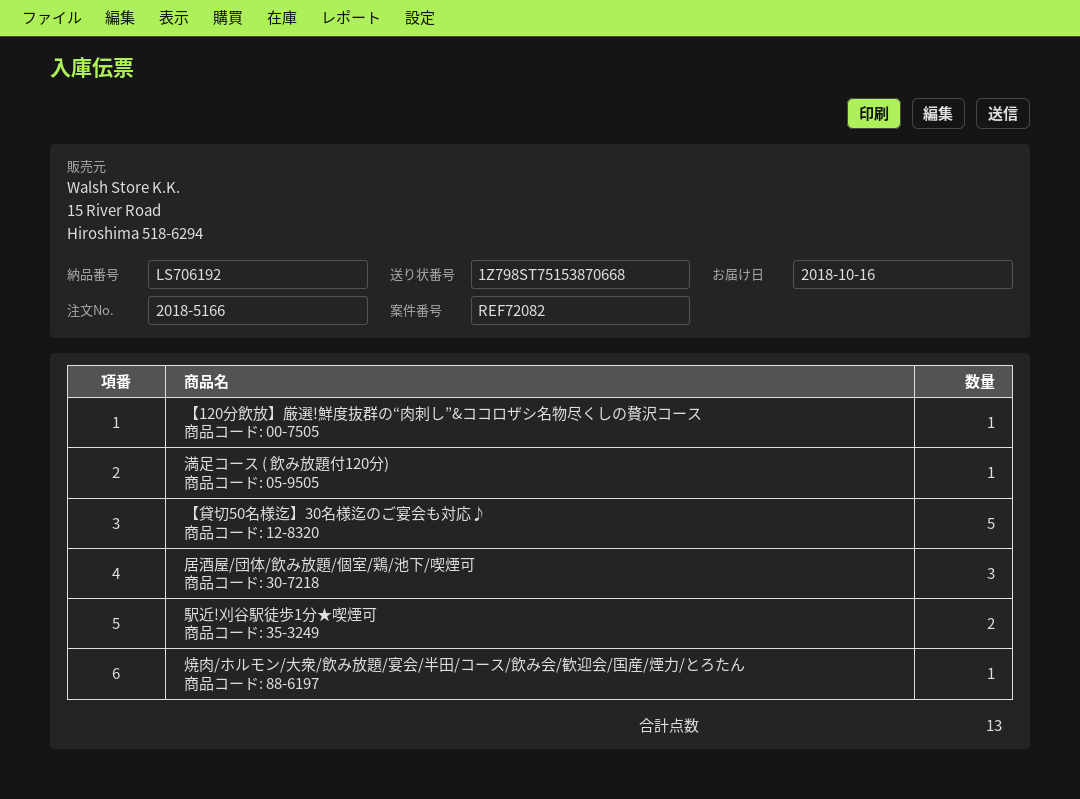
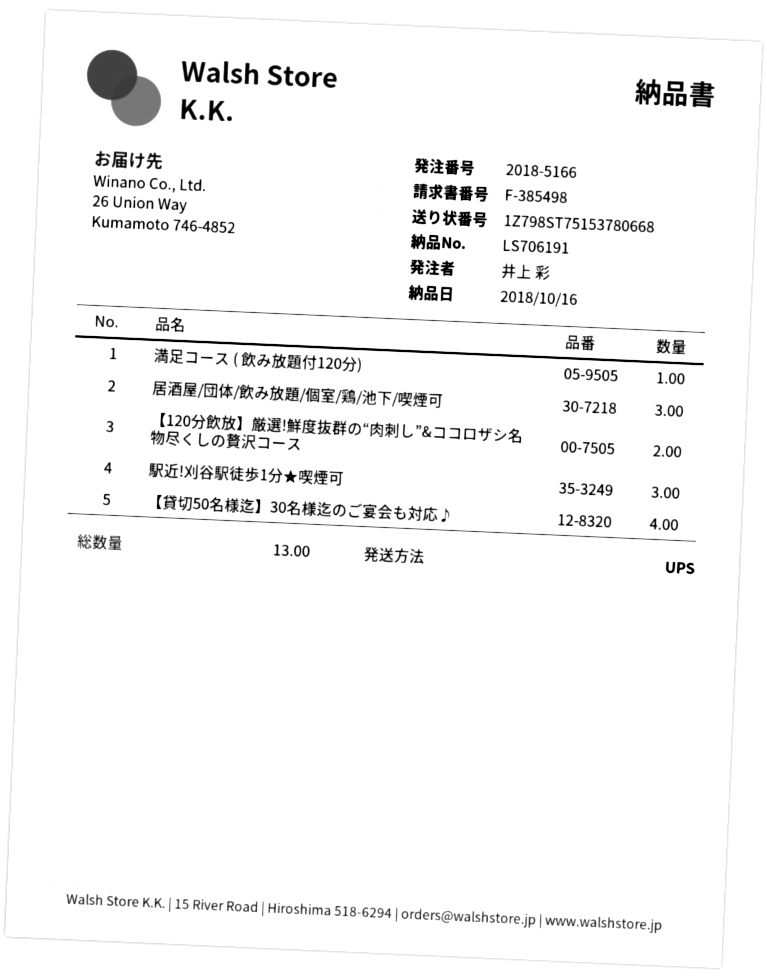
delivery note number: LS706192 -> LS706191
tracking number: 1Z798ST75153870668 -> 1Z798ST75153780668
【120分飲放】厳選!鮮度抜群の“肉刺し”&ココロザシ名物尽くしの贅沢コース: 1 -> 2
【貸切50名様迄】30名様迄のご宴会も対応♪: 5 -> 4
駅近!刈谷駅徒歩1分★喫煙可: 2 -> 3
焼肉/ホルモン/大衆/飲み放題/宴会/半田/コース/飲み会/歓迎会/国産/煙力/とろたん: 1 -> none

